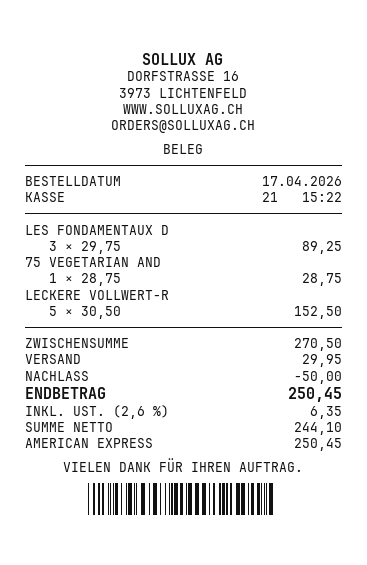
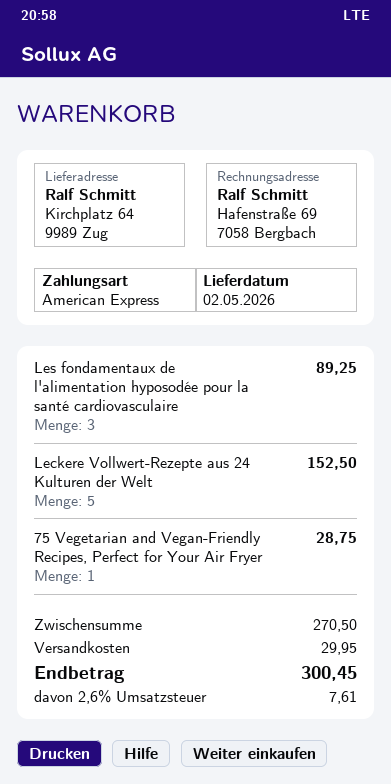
discount: 50.00 -> none
tax: 2.6% = 6.35 -> 2.6% = 7.61
total: 250.45 -> 300.45

